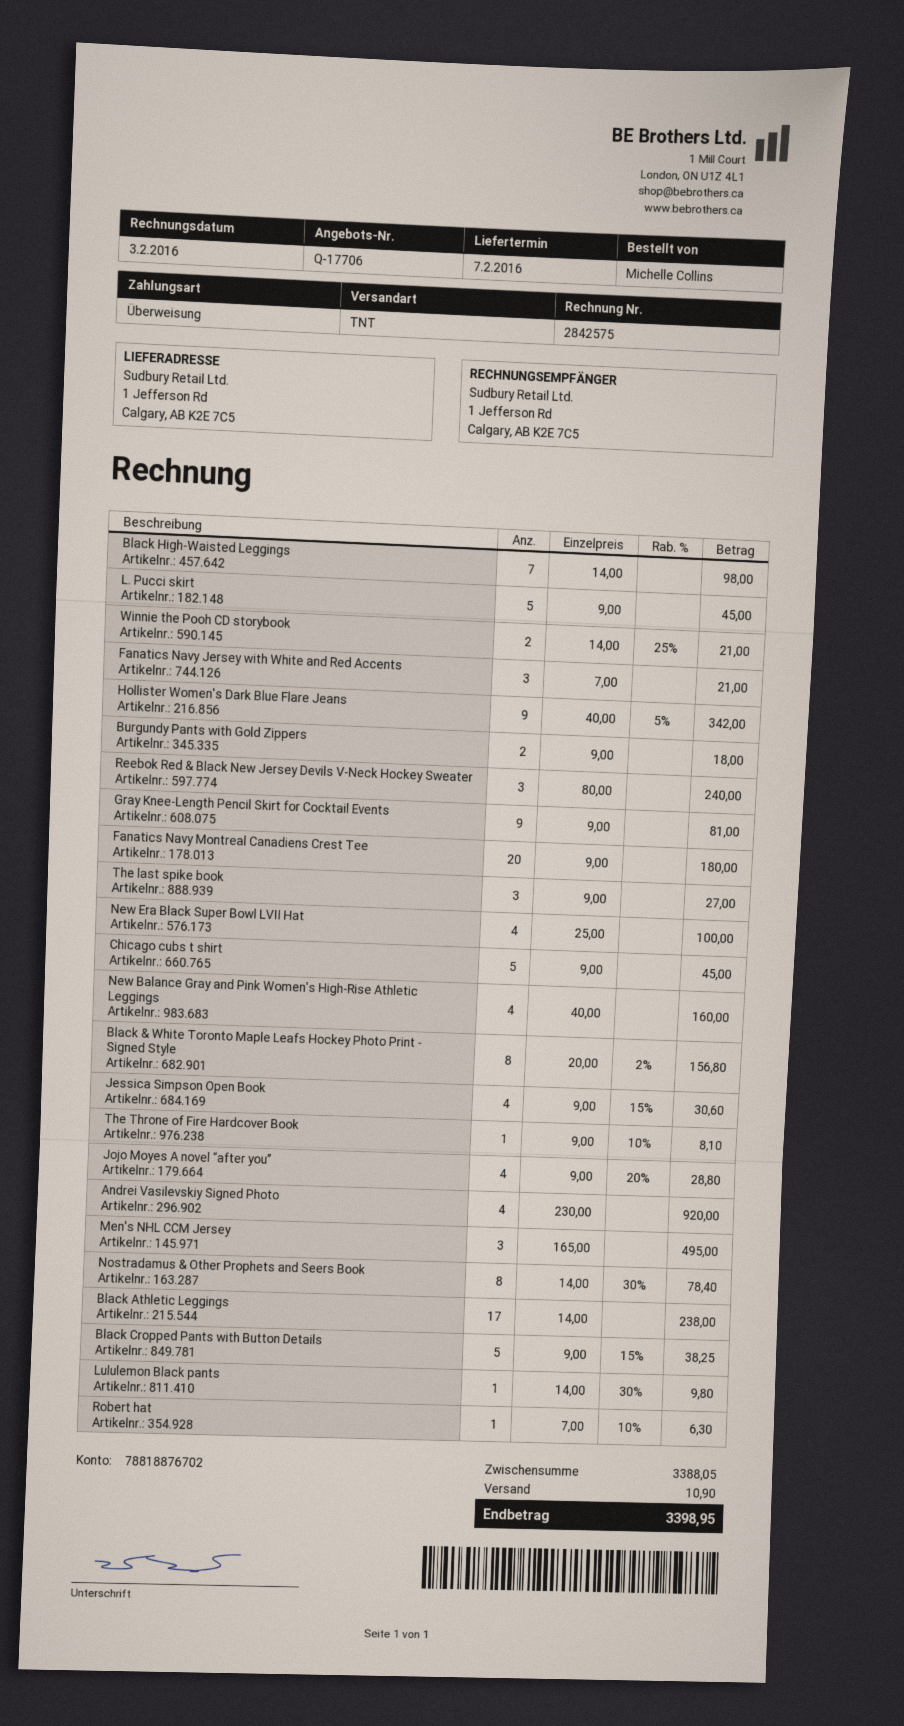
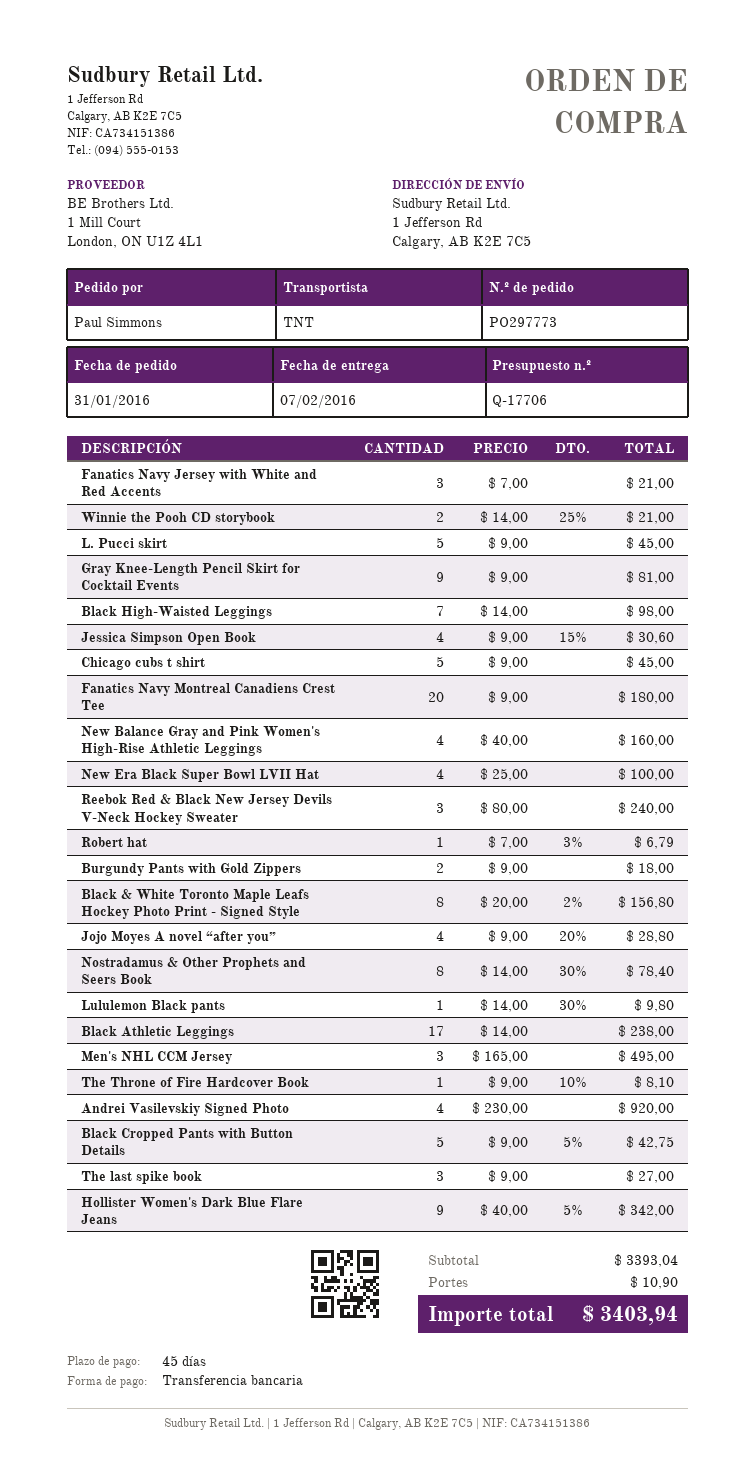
ordered by: Michelle Collins -> Paul Simmons
Black Cropped Pants with Button Details: 5 x 9.00 - 15% = 38.25 -> 5 x 9.00 - 5% = 42.75
Robert hat: 1 x 7.00 - 10% = 6.30 -> 1 x 7.00 - 3% = 6.79
subtotal: 3388.05 -> 3393.04
total: 3398.95 -> 3403.94

